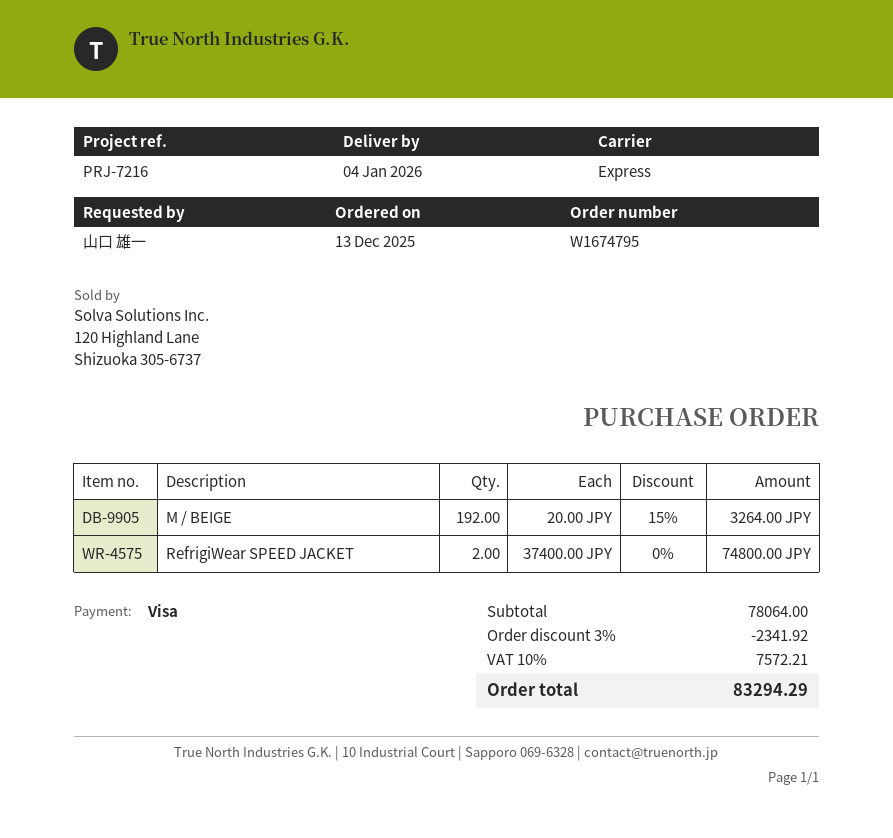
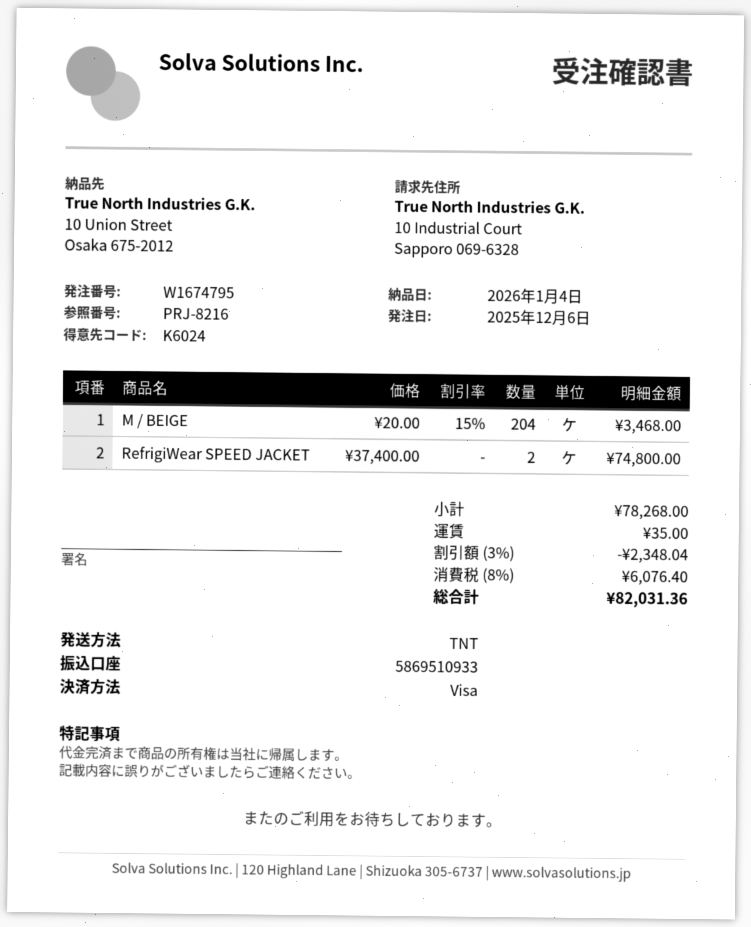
order date: 2025-12-13 -> 2025-12-06
reference: PRJ-7216 -> PRJ-8216
shipping method: express -> TNT
M / BEIGE: 192 x 20.00 - 15% = 3264.00 -> 204 x 20.00 - 15% = 3468.00
subtotal: 78064.00 -> 78268.00
discount: 3% = 2341.92 -> 3% = 2348.04
shipping: none -> 35.00
tax: 10% = 7572.21 -> 8% = 6076.40
total: 83294.29 -> 82031.36

